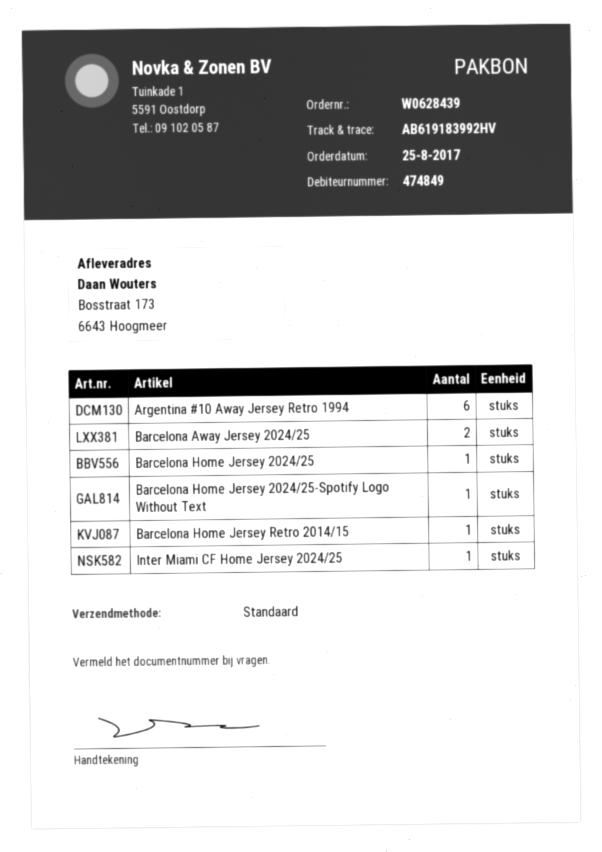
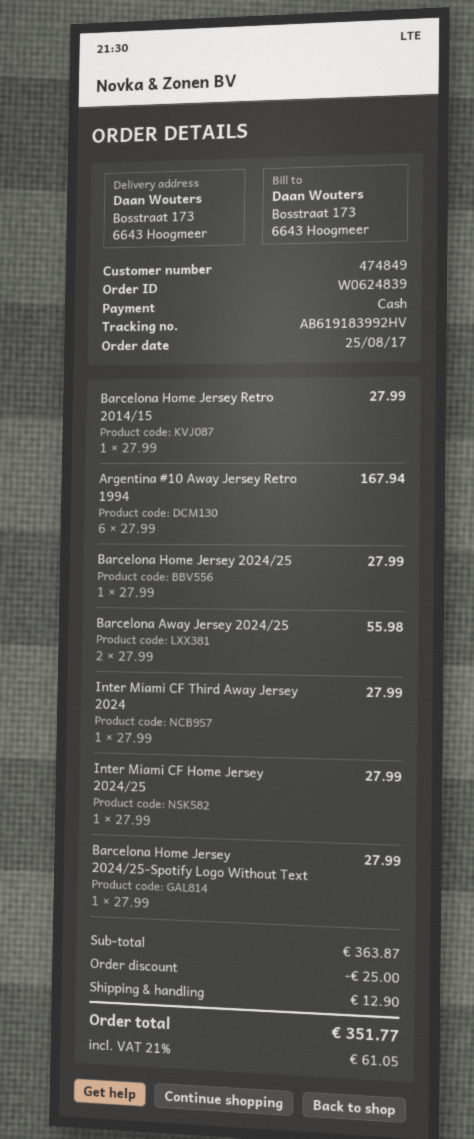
order number: W0628439 -> W0624839
Inter Miami CF Third Away Jersey 2024: none -> 1

